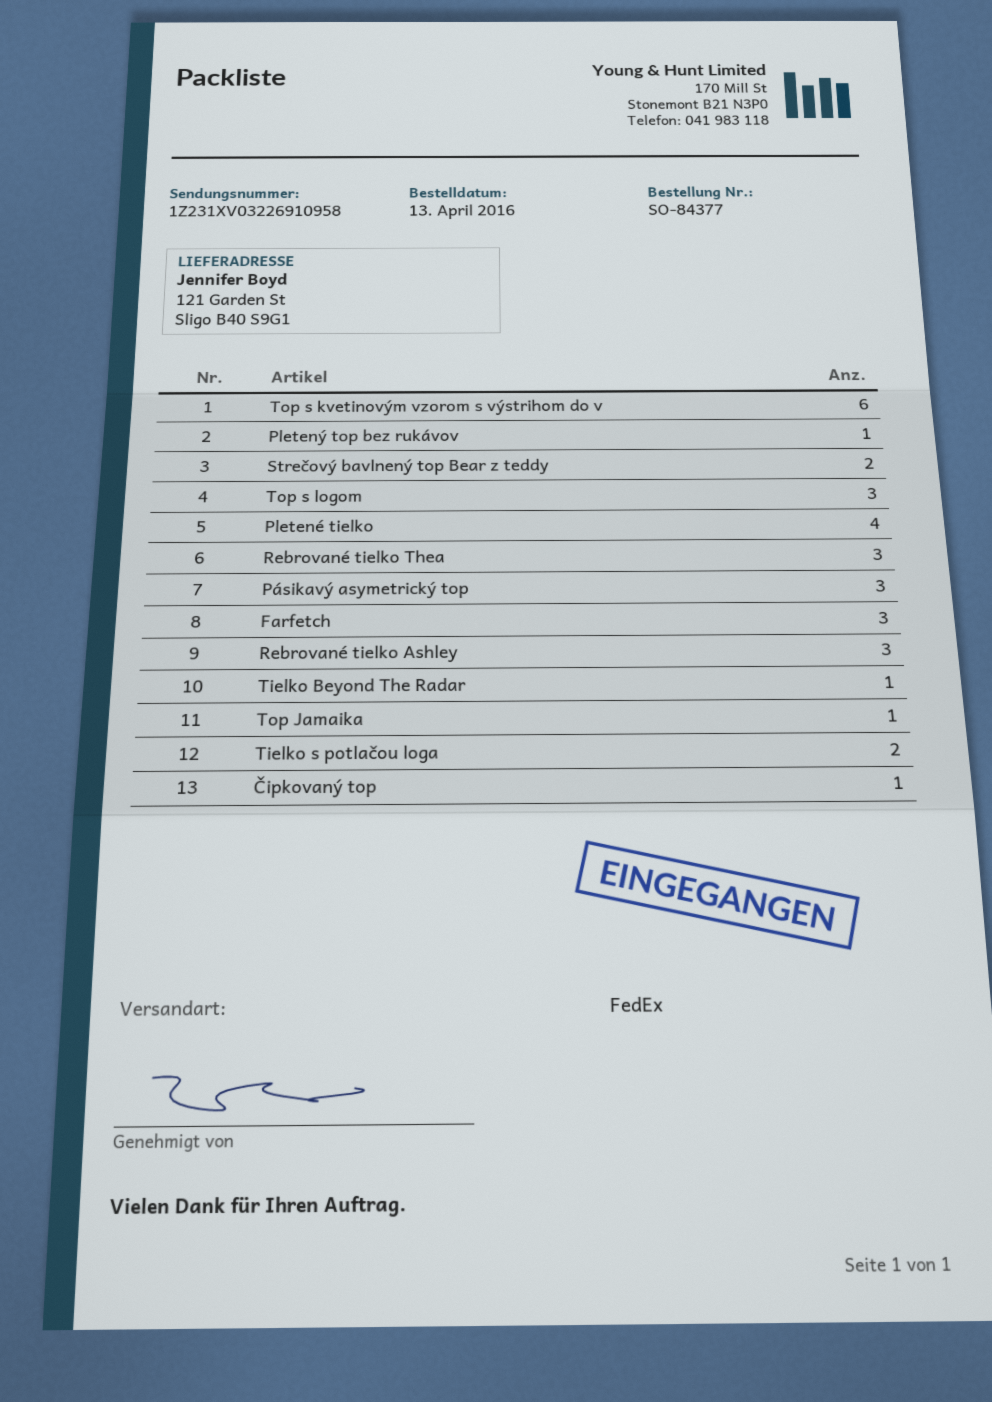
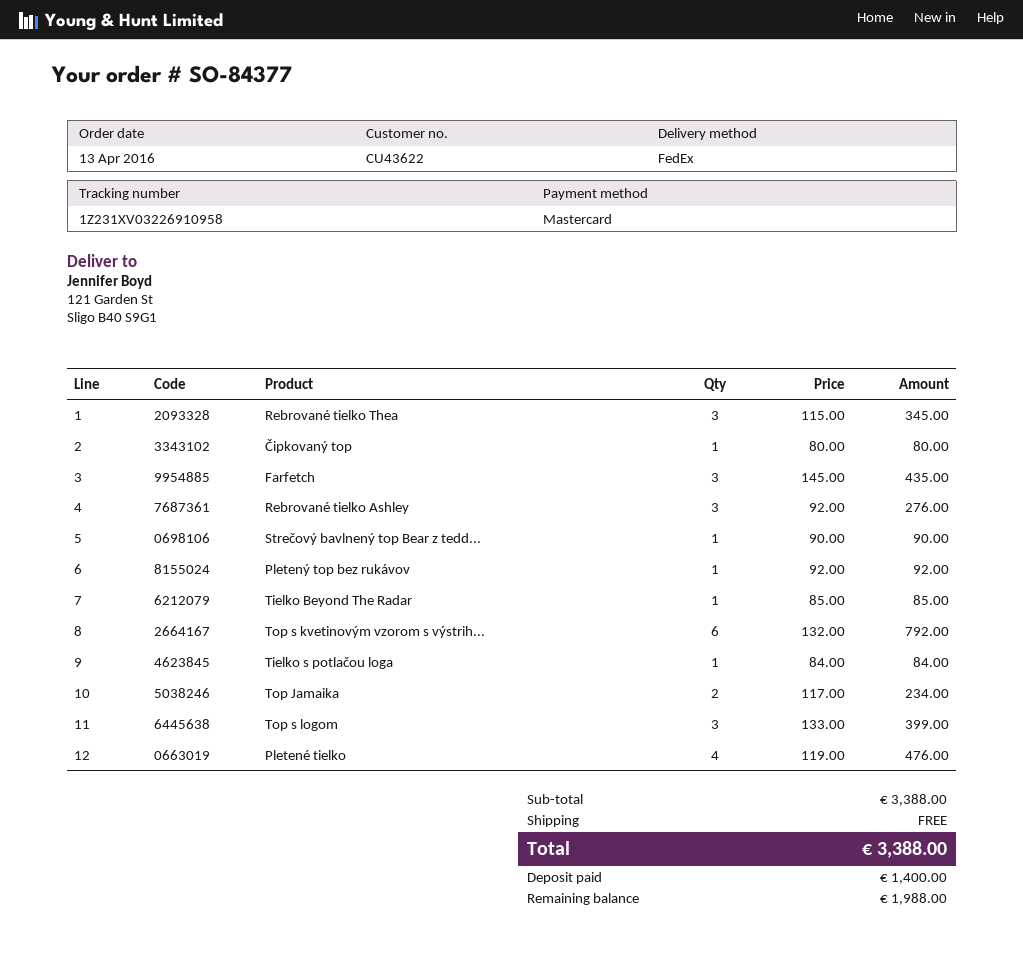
Strečový bavlnený top Bear z teddy: 2 -> 1
Pásikavý asymetrický top: 3 -> none
Top Jamaika: 1 -> 2
Tielko s potlačou loga: 2 -> 1

